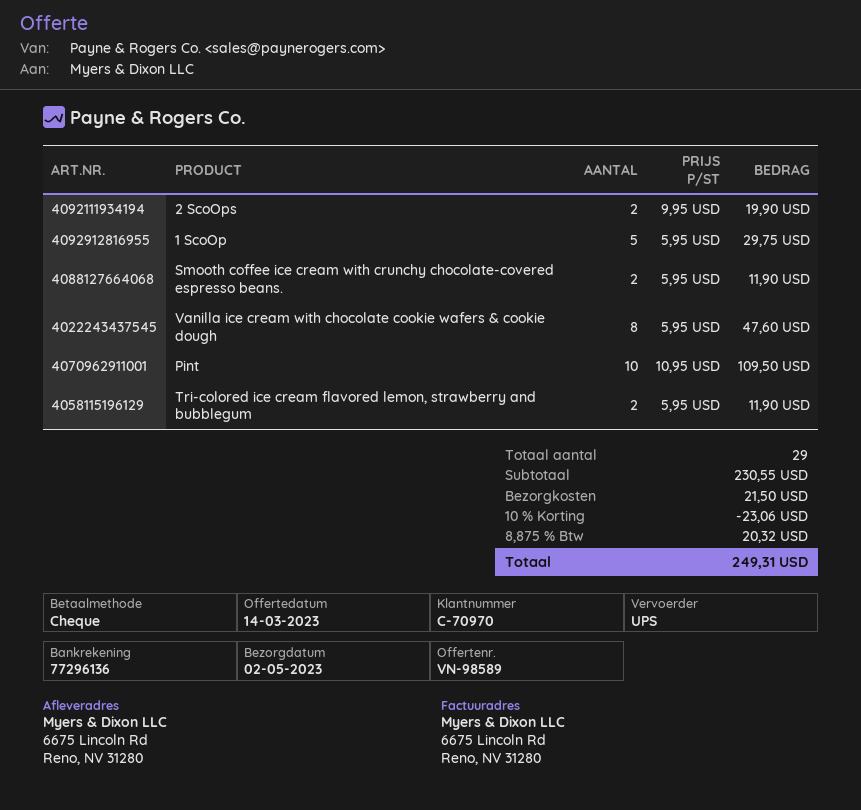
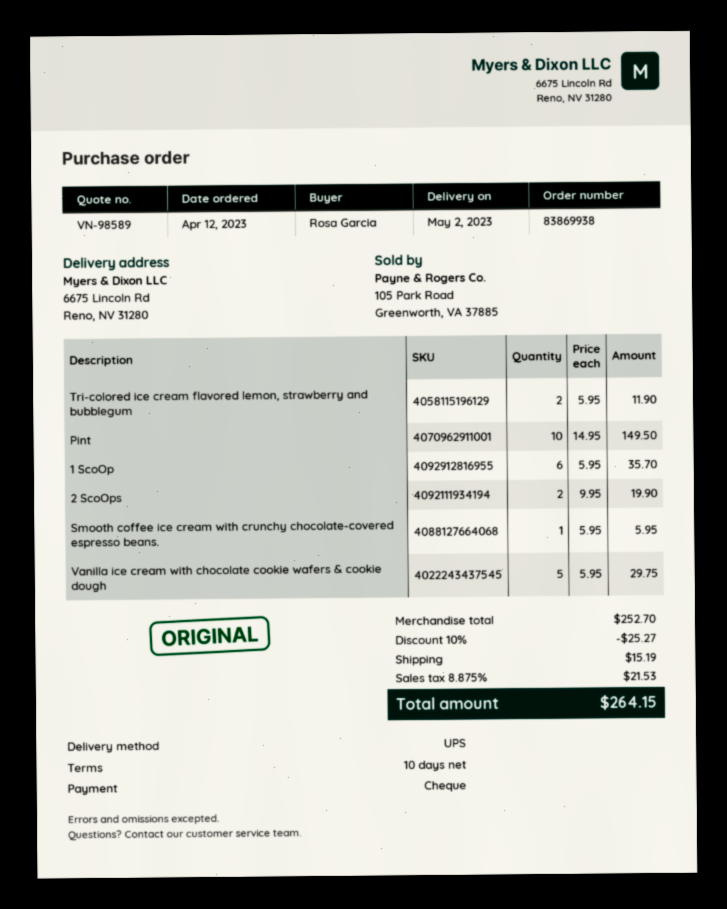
1 ScoOp: 5 x 5.95 = 29.75 -> 6 x 5.95 = 35.70
Smooth coffee ice cream with crunchy chocolate-covered espresso beans.: 2 x 5.95 = 11.90 -> 1 x 5.95 = 5.95
Vanilla ice cream with chocolate cookie wafers & cookie dough: 8 x 5.95 = 47.60 -> 5 x 5.95 = 29.75
Pint: 10 x 10.95 = 109.50 -> 10 x 14.95 = 149.50
subtotal: 230.55 -> 252.70
discount: 10% = 23.06 -> 10% = 25.27
shipping: 21.50 -> 15.19
tax: 8.875% = 20.32 -> 8.875% = 21.53
total: 249.31 -> 264.15

